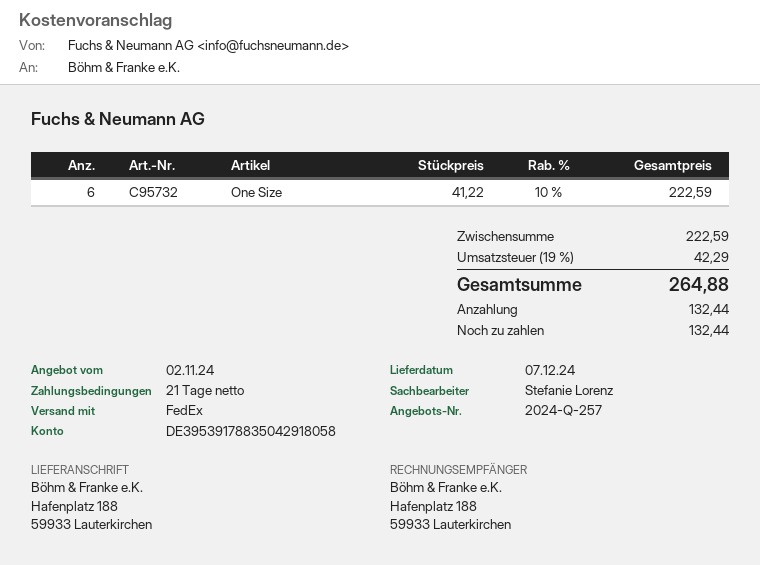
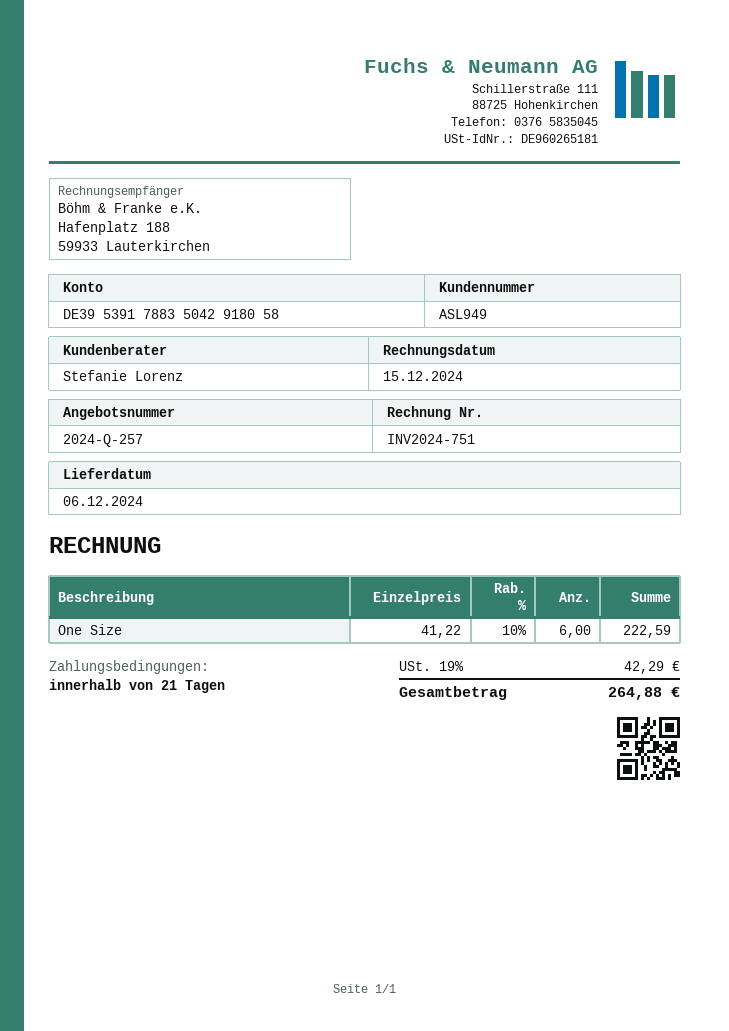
delivery date: 2024-12-07 -> 2024-12-06

